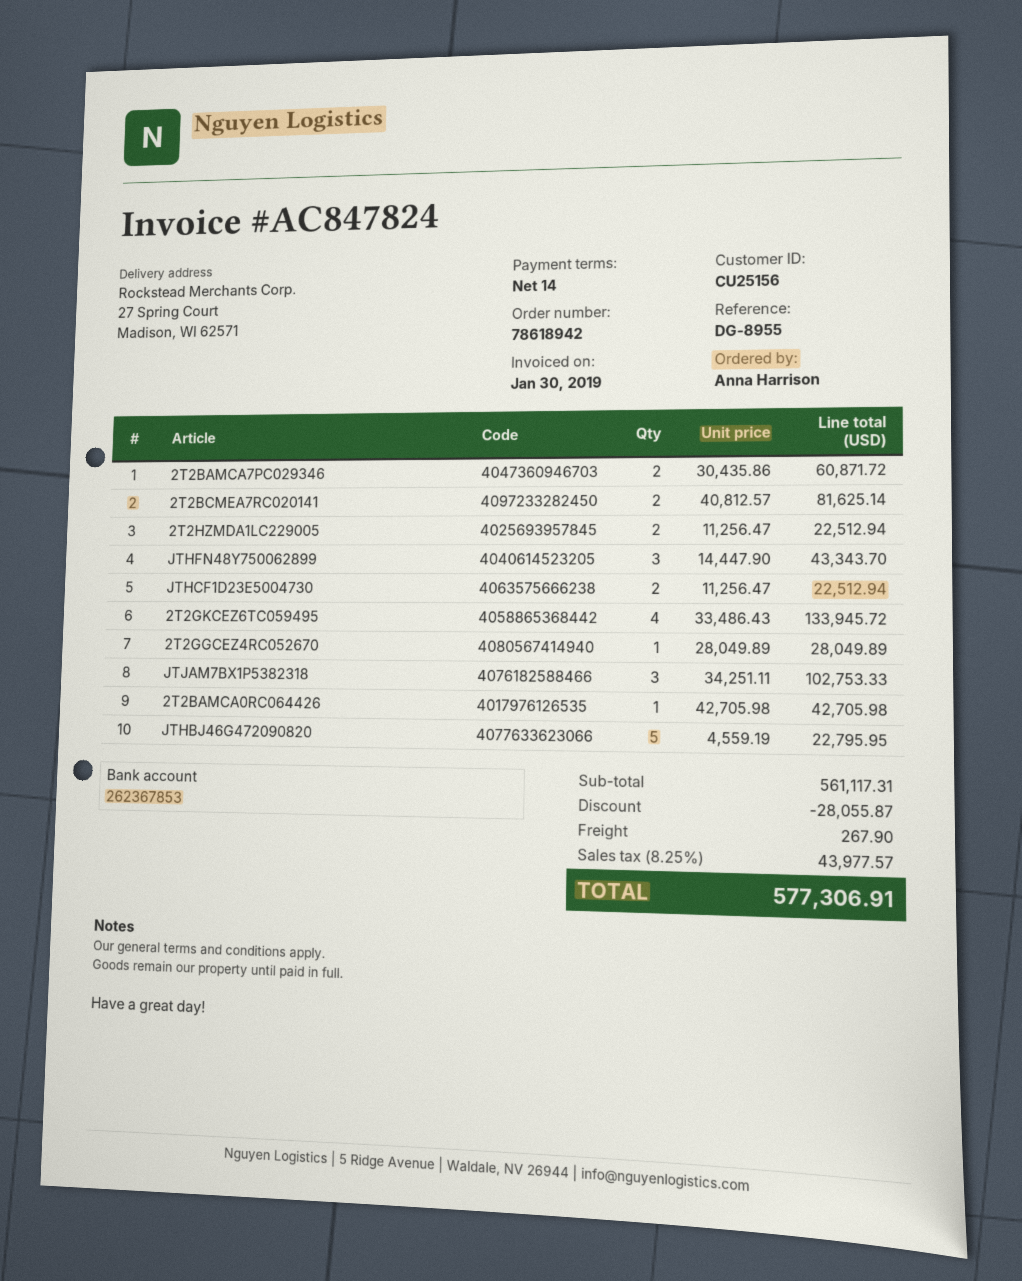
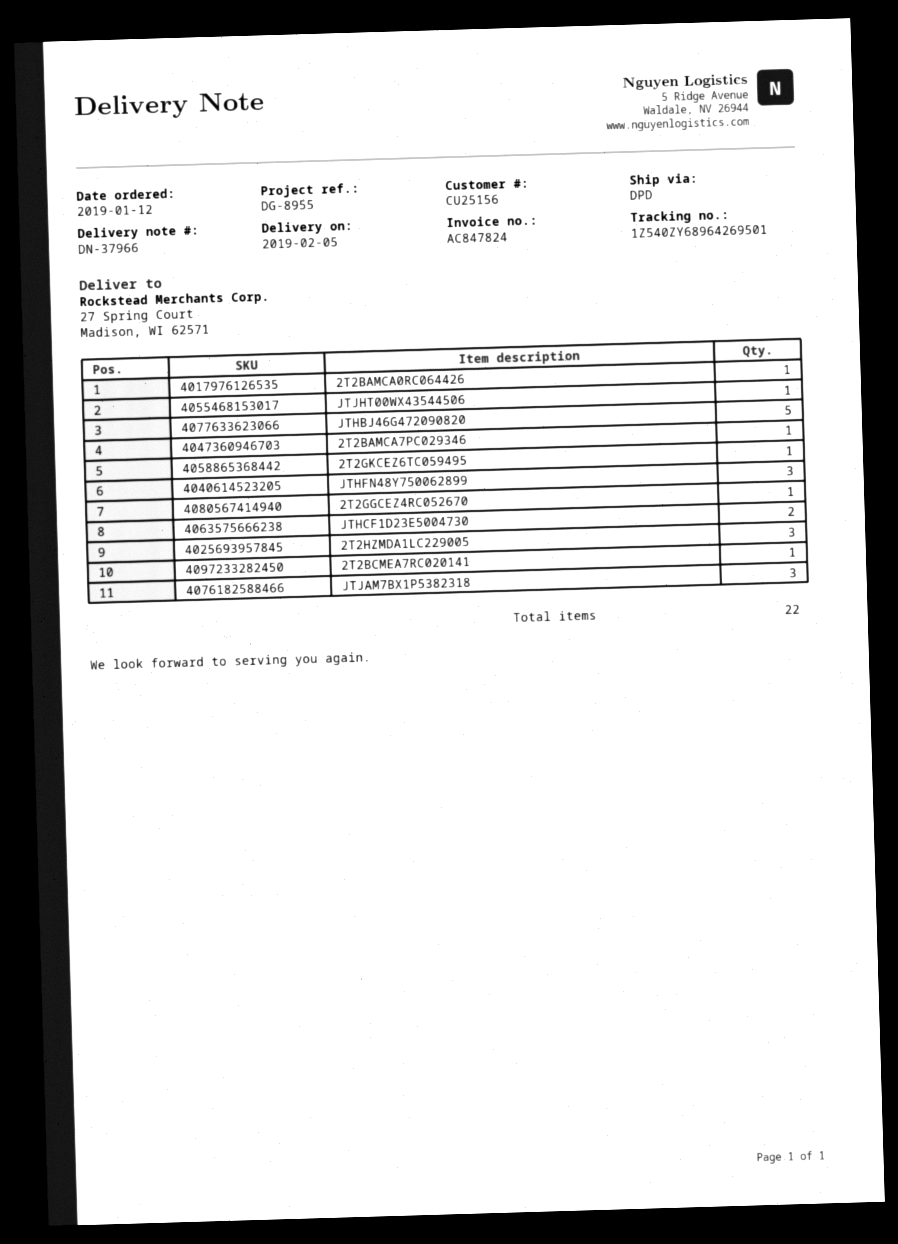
2T2BAMCA7PC029346: 2 -> 1
2T2BCMEA7RC020141: 2 -> 1
2T2HZMDA1LC229005: 2 -> 3
2T2GKCEZ6TC059495: 4 -> 1
JTJHT00WX43544506: none -> 1

